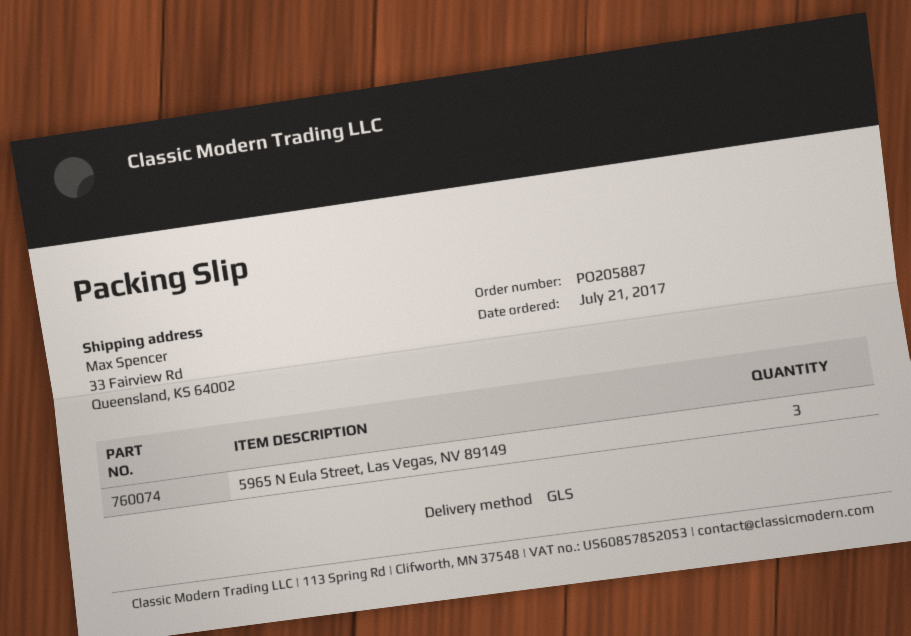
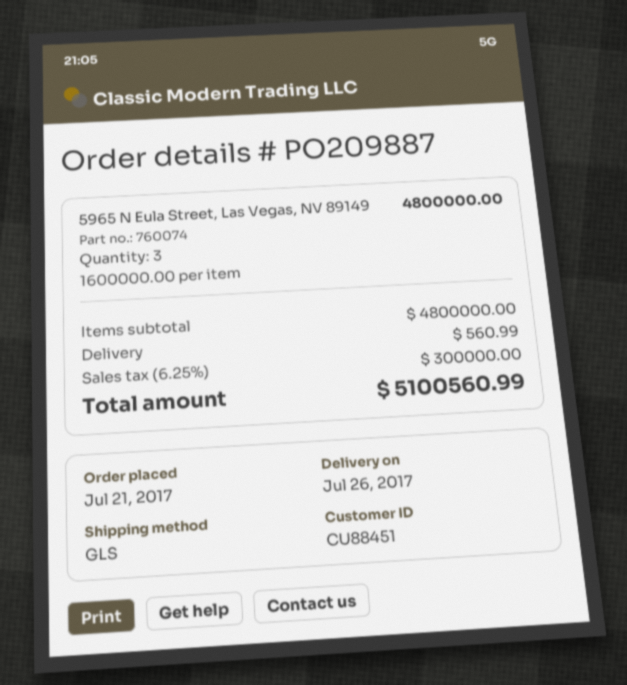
order number: PO205887 -> PO209887

